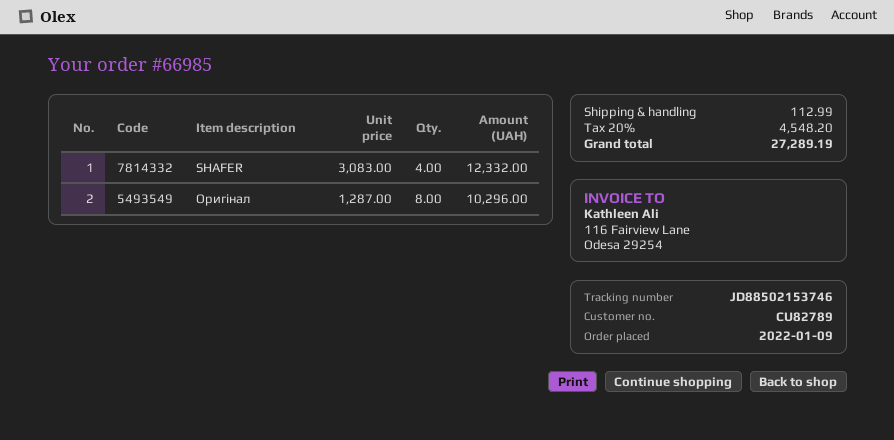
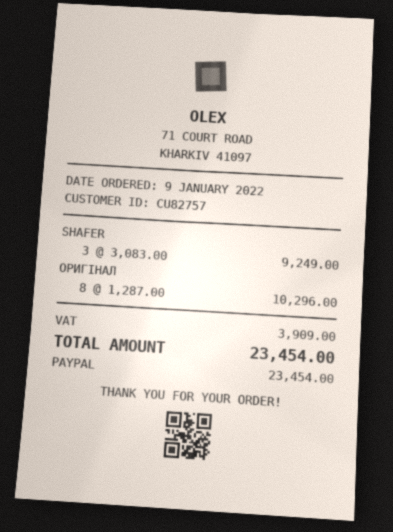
customer number: CU82789 -> CU82757
SHAFER: 4 x 3083.00 = 12332.00 -> 3 x 3083.00 = 9249.00
shipping: 112.99 -> none
tax: 4548.20 -> 3909.00
total: 27289.19 -> 23454.00

